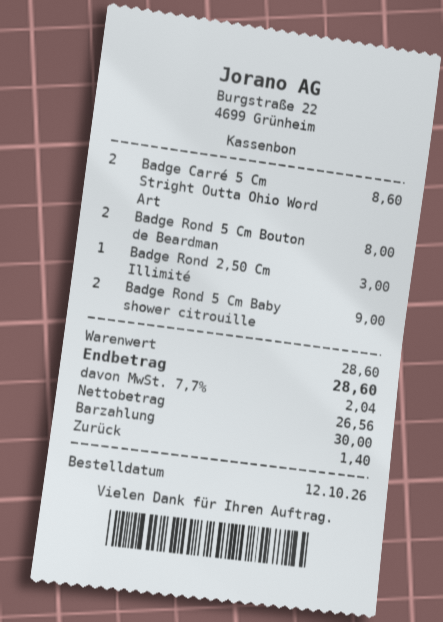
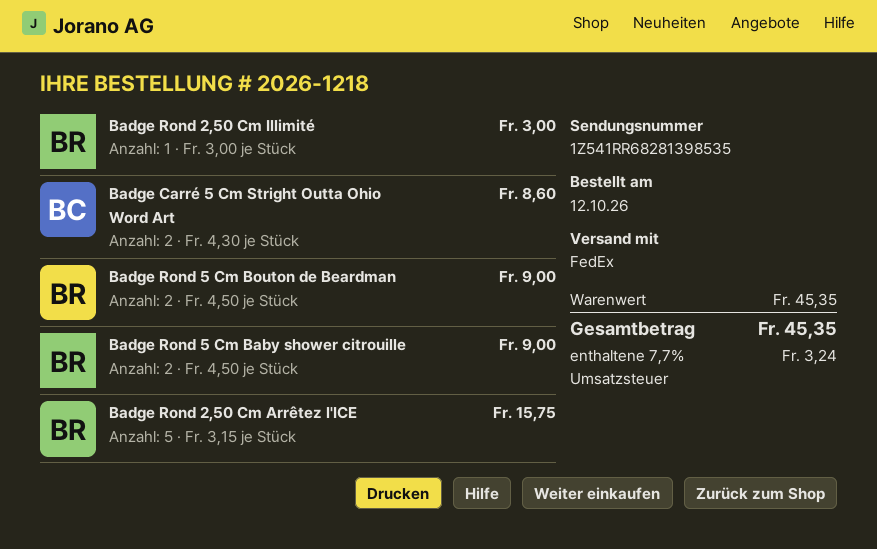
Badge Rond 5 Cm Bouton de Beardman: 2 for 8.00 -> 2 for 9.00
Badge Rond 2,50 Cm Arrêtez l'ICE: none -> 5 for 15.75
subtotal: 28.60 -> 45.35
tax: 7.7% = 2.04 -> 7.7% = 3.24
total: 28.60 -> 45.35

